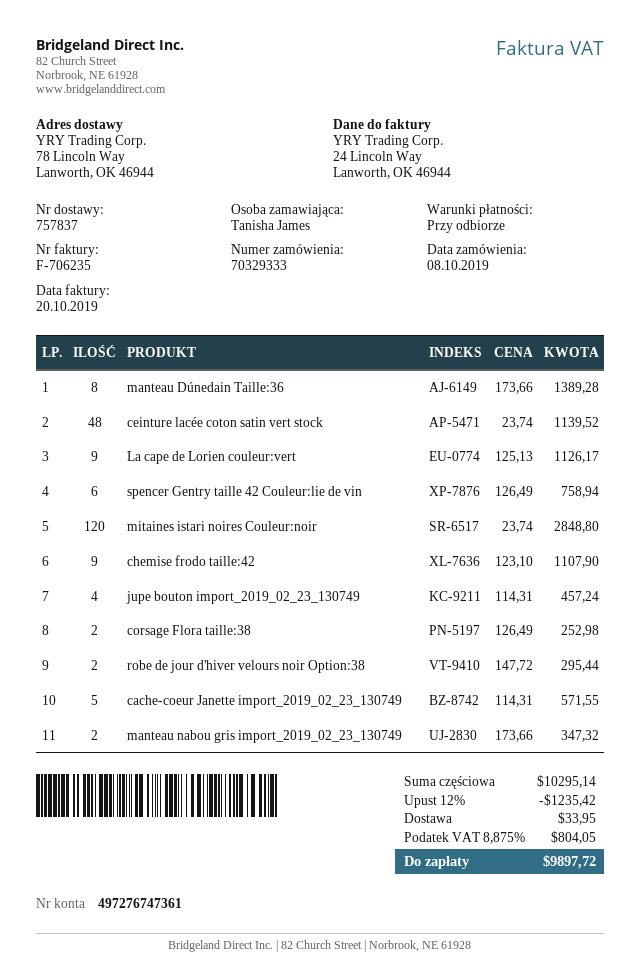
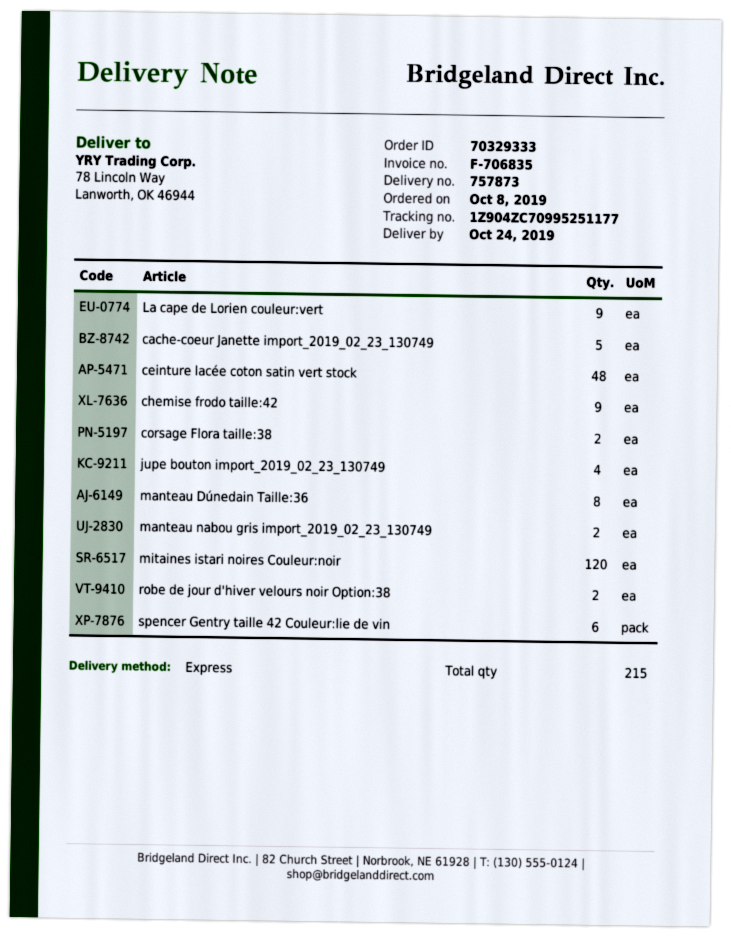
delivery note number: 757837 -> 757873
invoice number: F-706235 -> F-706835

